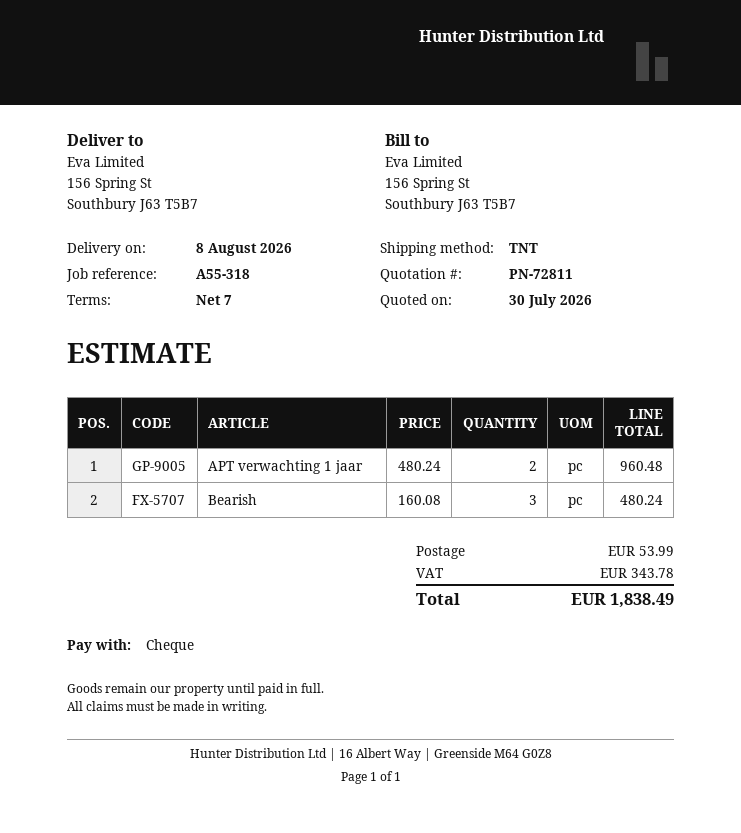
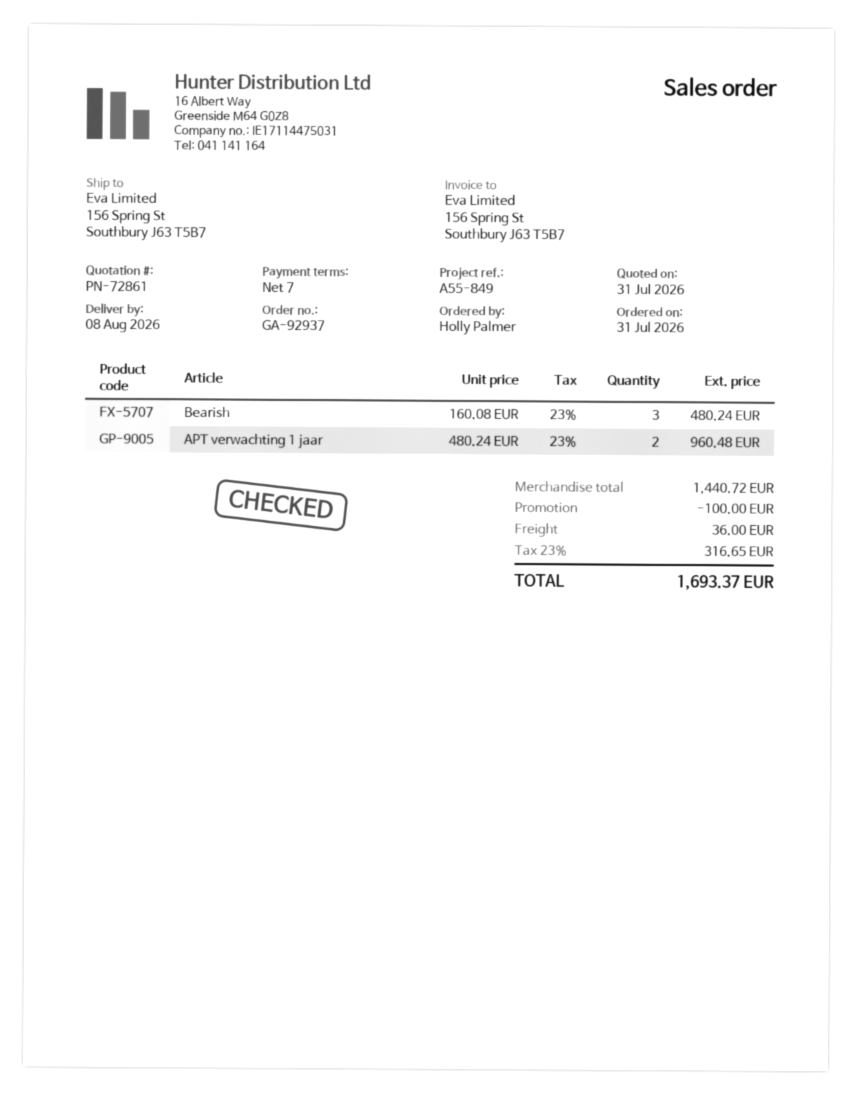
quote number: PN-72811 -> PN-72861
quote date: 2026-07-30 -> 2026-07-31
reference: A55-318 -> A55-849
discount: none -> 100.00
shipping: 53.99 -> 36.00
tax: 343.78 -> 316.65
total: 1838.49 -> 1693.37

